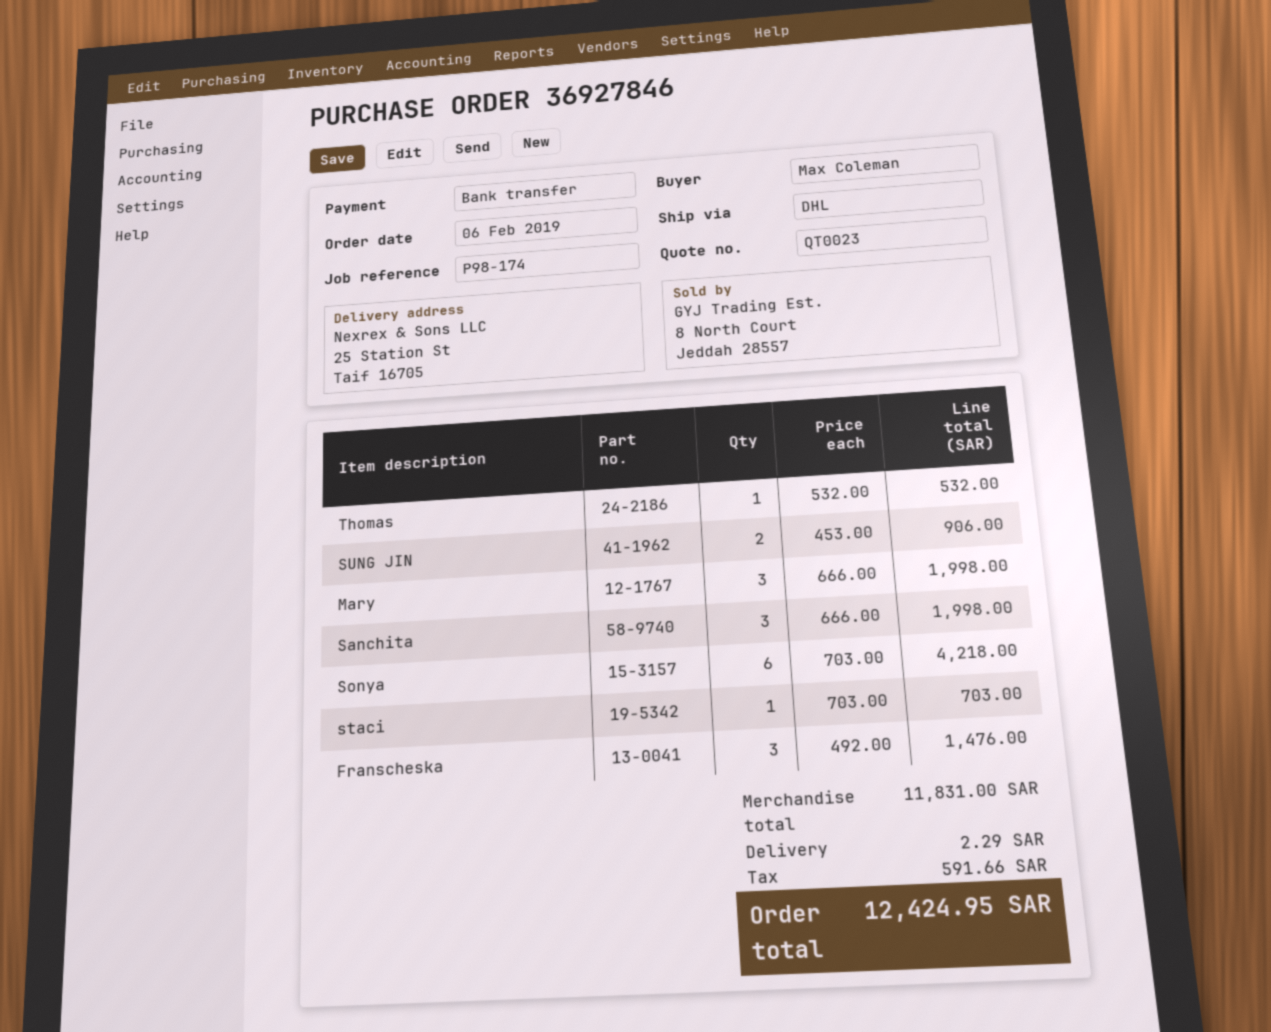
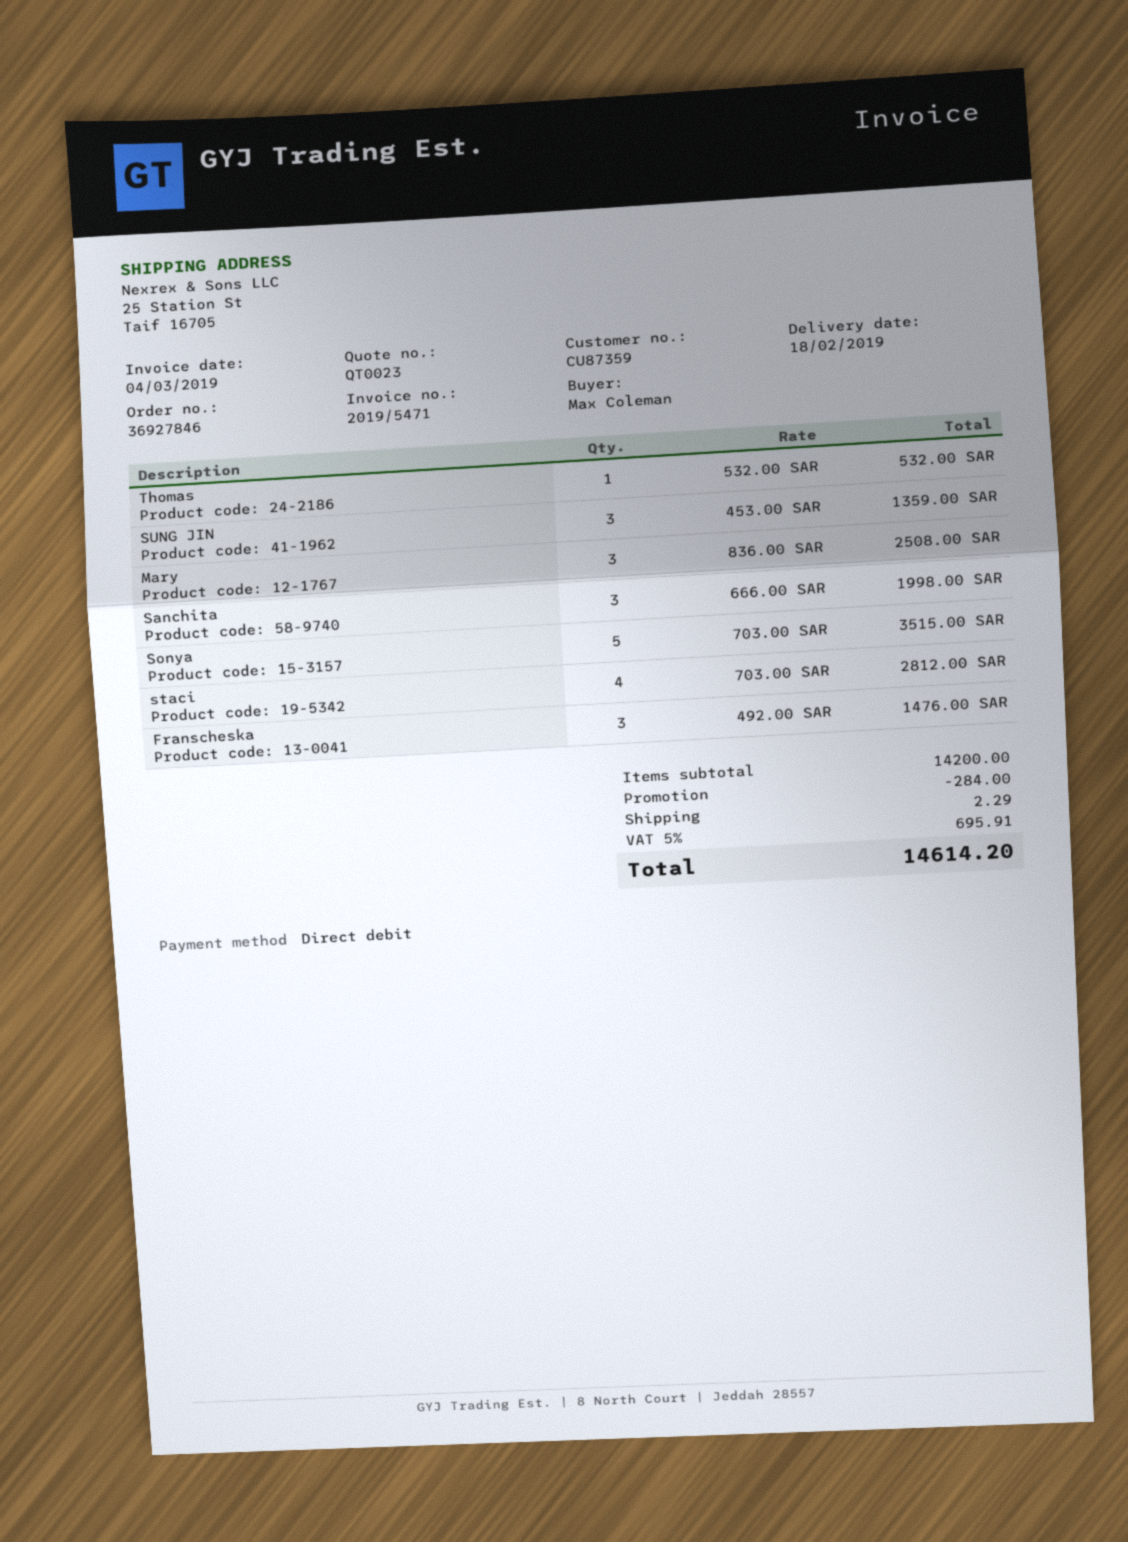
payment method: bank transfer -> direct debit
SUNG JIN: 2 x 453.00 = 906.00 -> 3 x 453.00 = 1359.00
Mary: 3 x 666.00 = 1998.00 -> 3 x 836.00 = 2508.00
Sonya: 6 x 703.00 = 4218.00 -> 5 x 703.00 = 3515.00
staci: 1 x 703.00 = 703.00 -> 4 x 703.00 = 2812.00
subtotal: 11831.00 -> 14200.00
discount: none -> 284.00
tax: 591.66 -> 695.91
total: 12424.95 -> 14614.20

